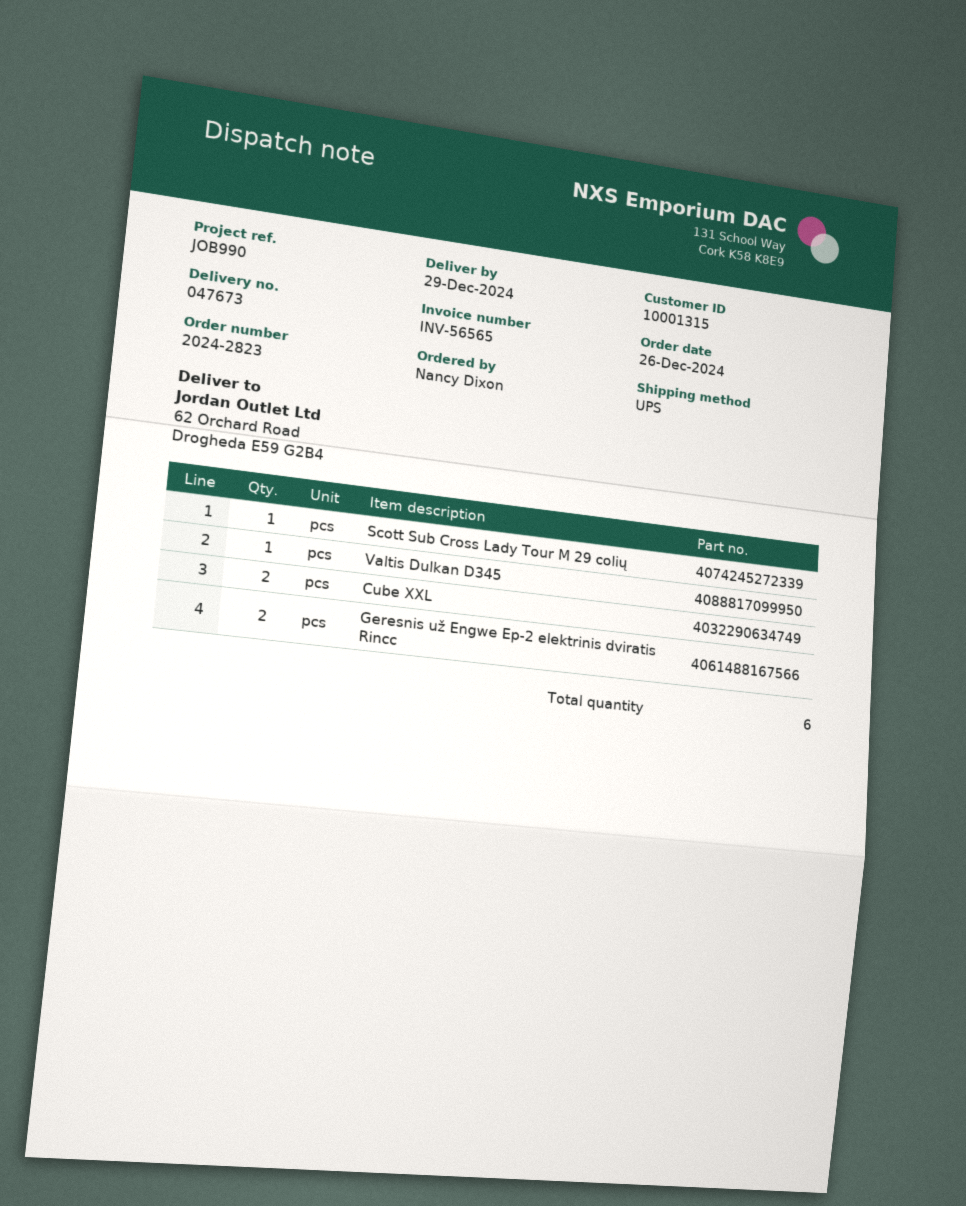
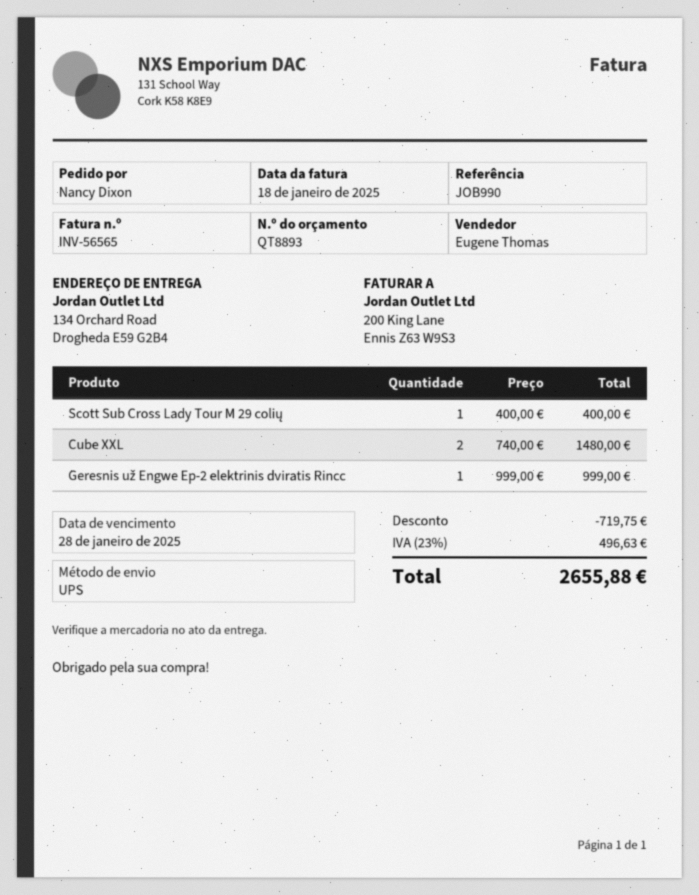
ship to: 62 Orchard Road, Drogheda E59 G2B4 -> 134 Orchard Road, Drogheda E59 G2B4
Valtis Dulkan D345: 1 -> none
Geresnis už Engwe Ep-2 elektrinis dviratis Rincc: 2 -> 1

